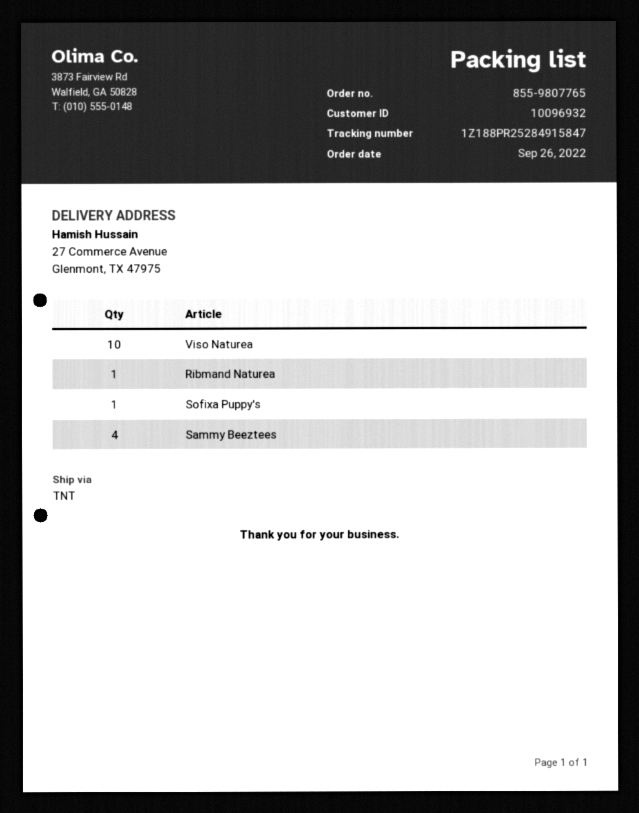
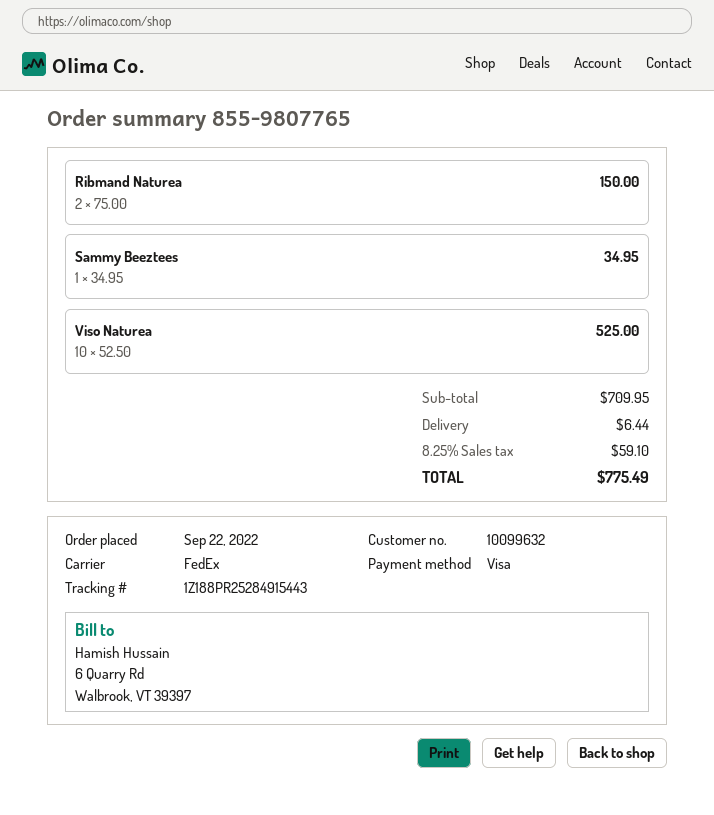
order date: 2022-09-26 -> 2022-09-22
customer number: 10096932 -> 10099632
shipping method: TNT -> FedEx
tracking number: 1Z188PR25284915847 -> 1Z188PR25284915443
Ribmand Naturea: 1 -> 2
Sofixa Puppy's: 1 -> none
Sammy Beeztees: 4 -> 1

